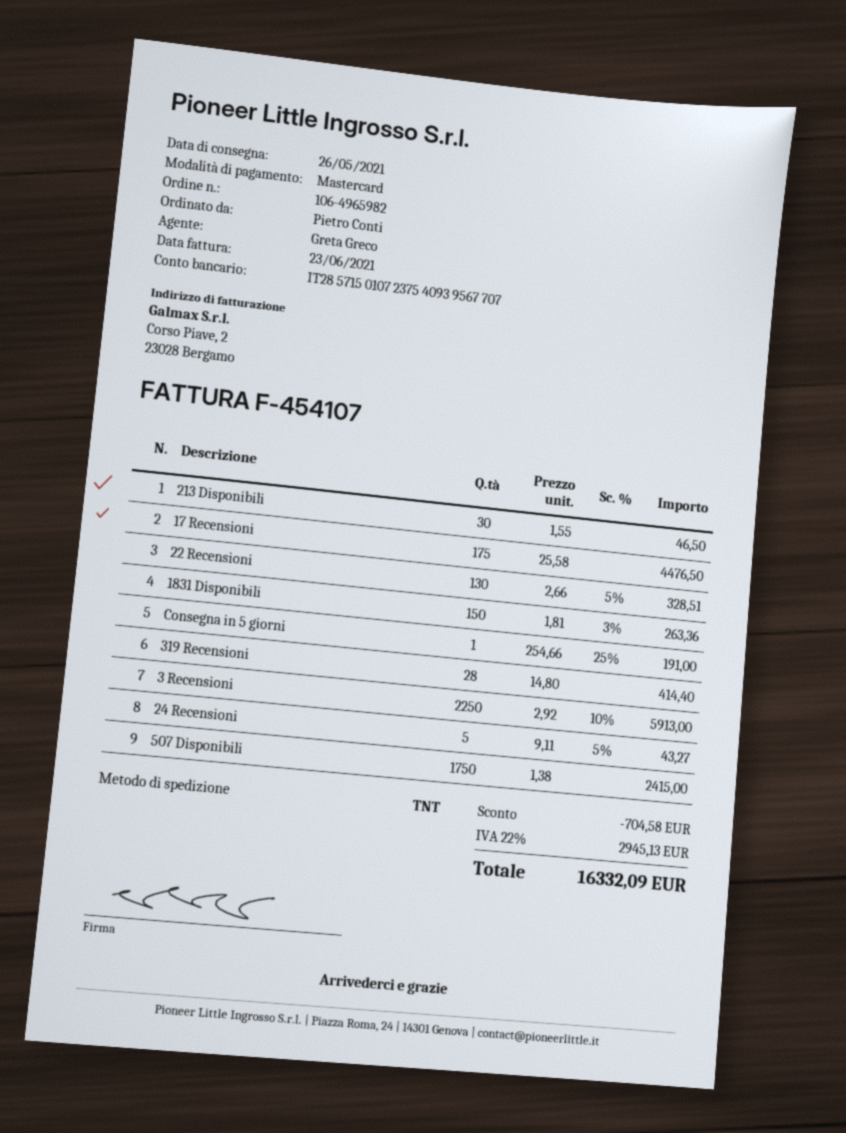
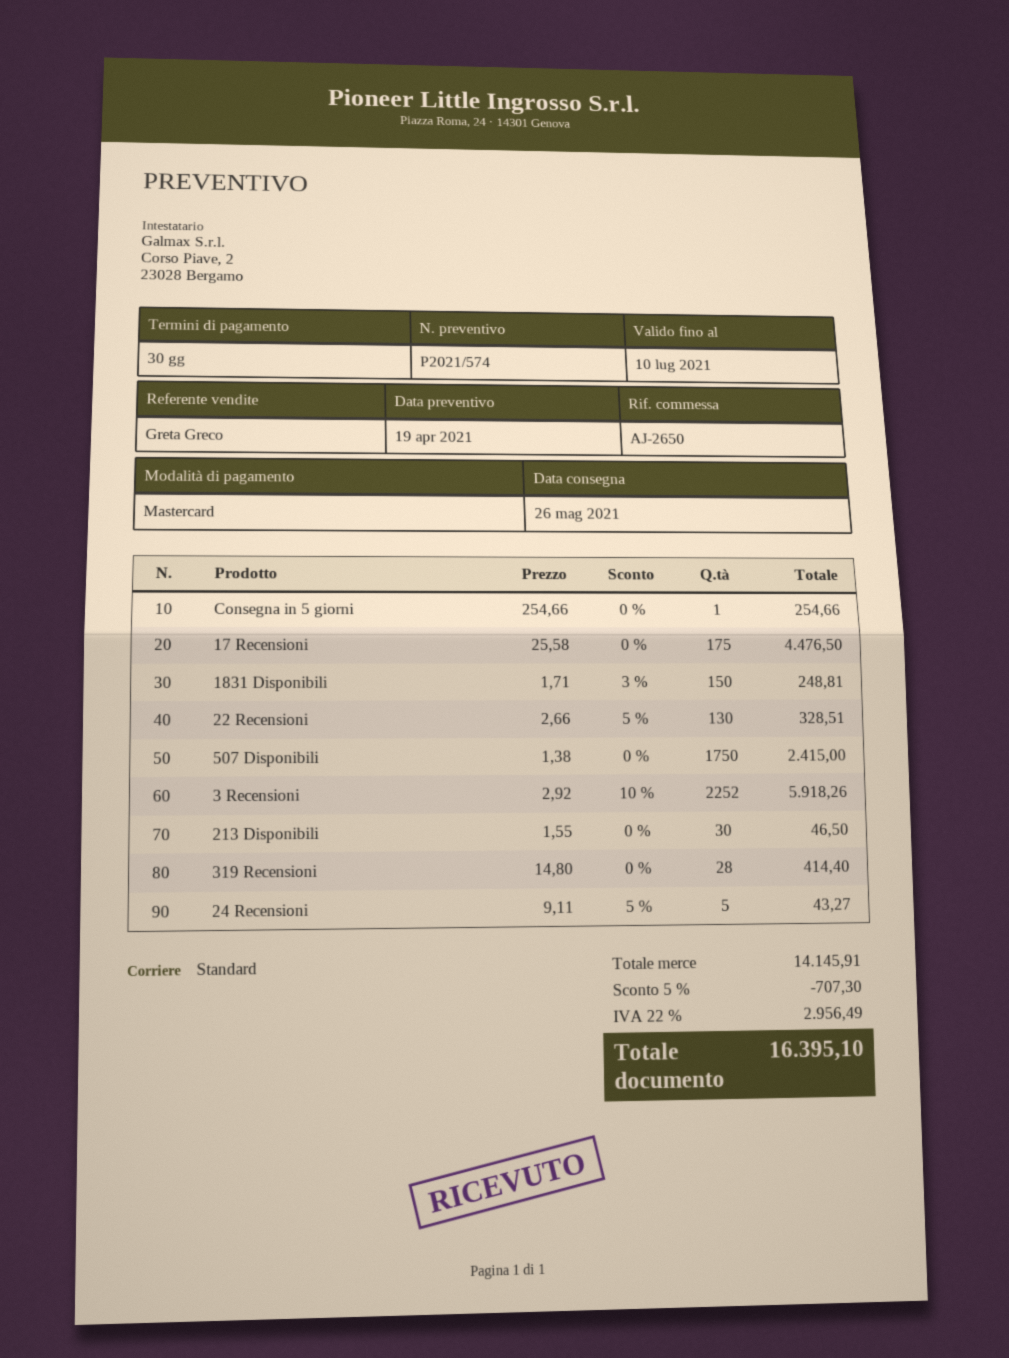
shipping method: TNT -> standard
1831 Disponibili: 150 x 1.81 - 3% = 263.36 -> 150 x 1.71 - 3% = 248.81
Consegna in 5 giorni: 1 x 254.66 - 25% = 191.00 -> 1 x 254.66 = 254.66
3 Recensioni: 2250 x 2.92 - 10% = 5913.00 -> 2252 x 2.92 - 10% = 5918.26
discount: 704.58 -> 707.30
tax: 22% = 2945.13 -> 22% = 2956.49
total: 16332.09 -> 16395.10

